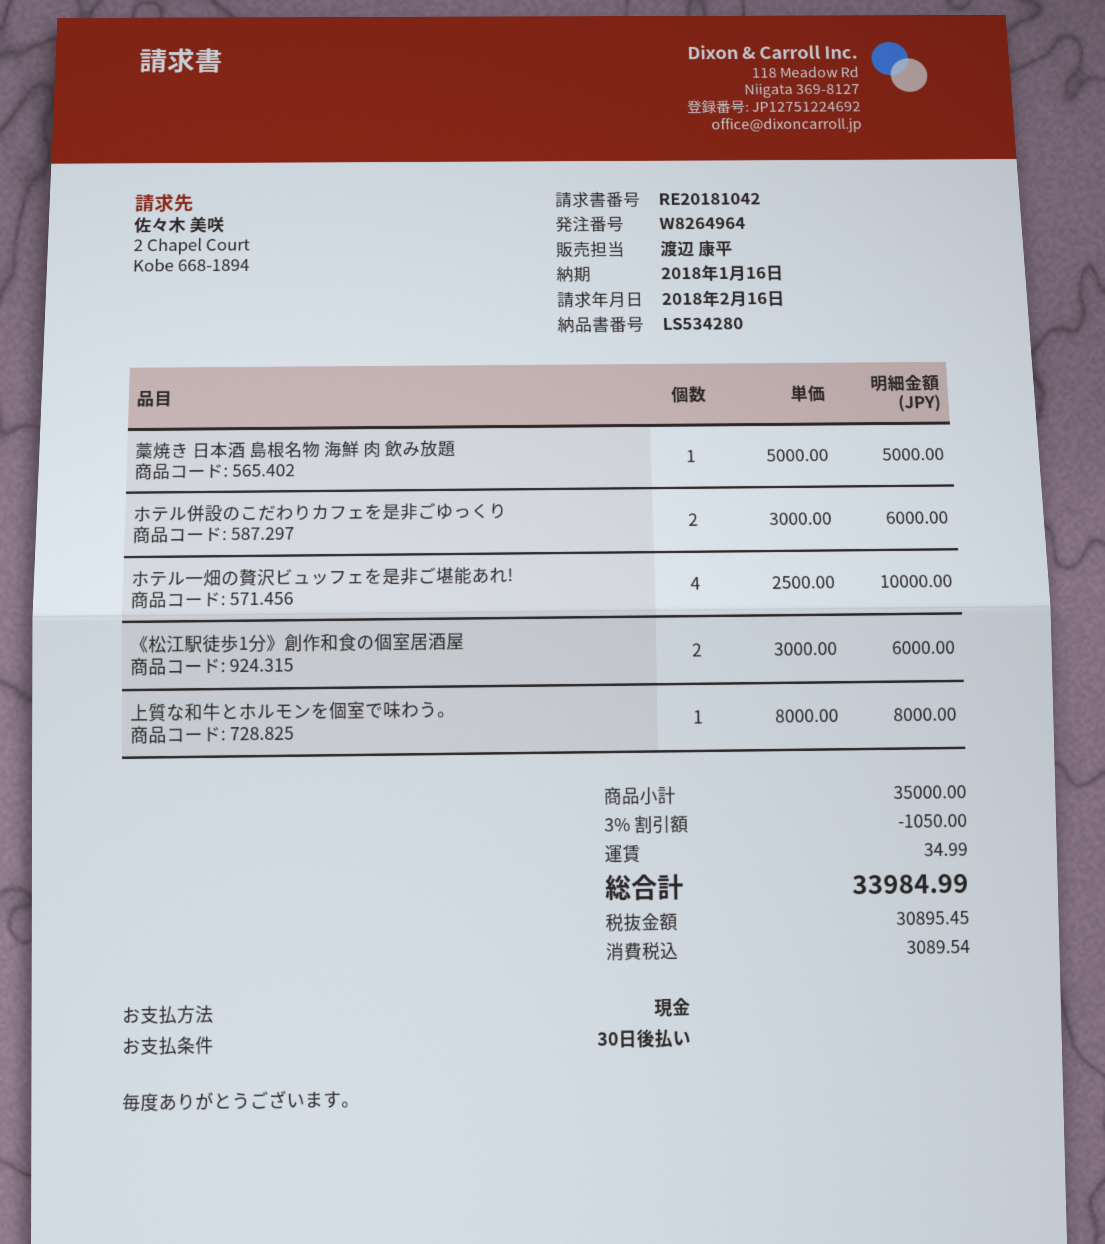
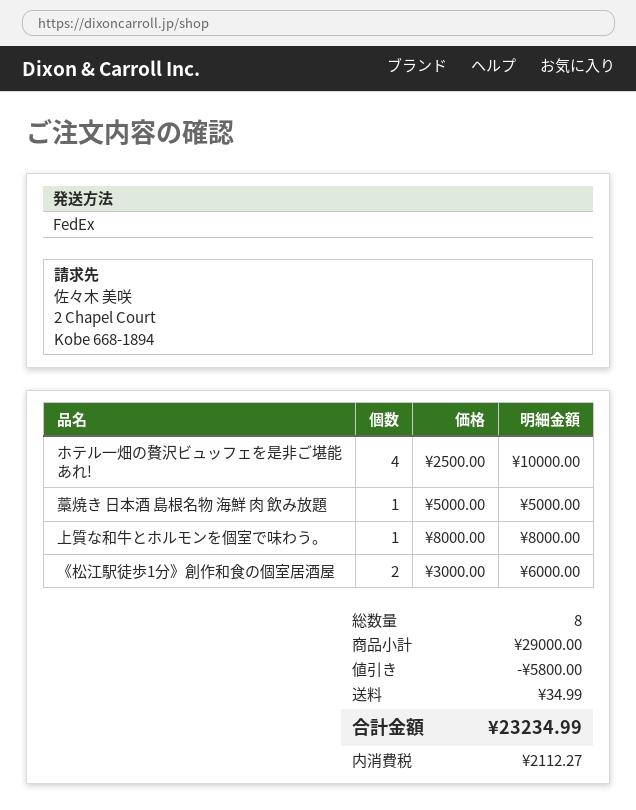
ホテル併設のこだわりカフェを是非ごゆっくり: 2 x 3000.00 = 6000.00 -> none
subtotal: 35000.00 -> 29000.00
discount: 1050.00 -> 5800.00
tax: 3089.54 -> 2112.27
total: 33984.99 -> 23234.99

